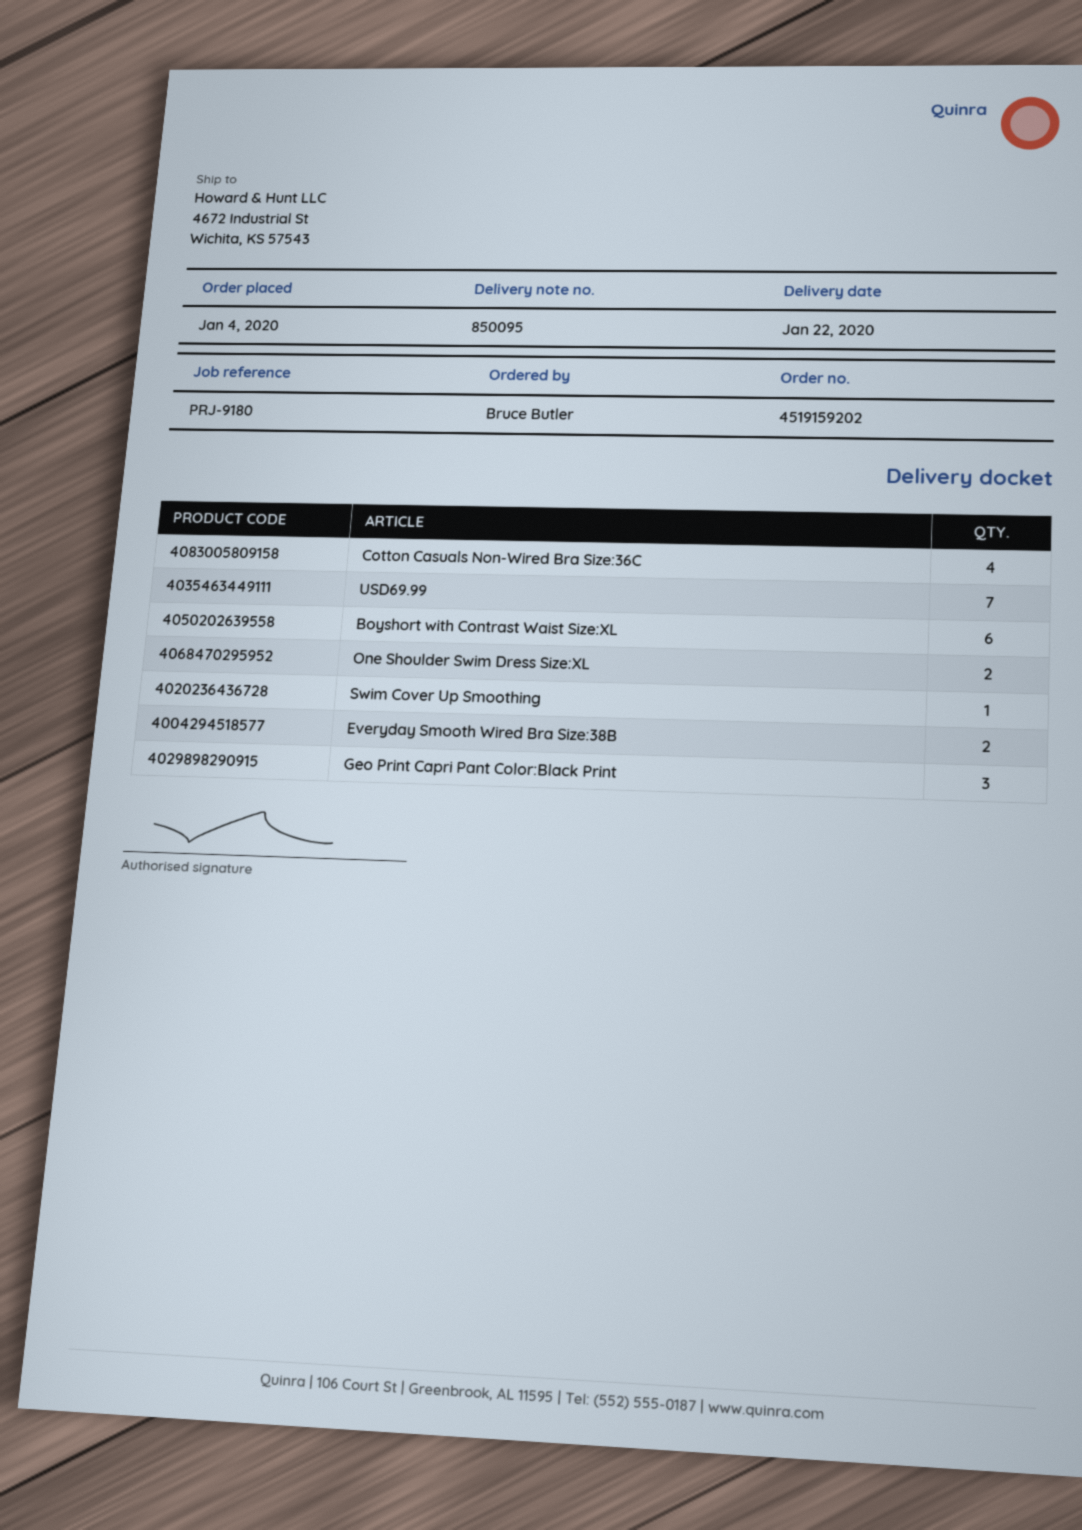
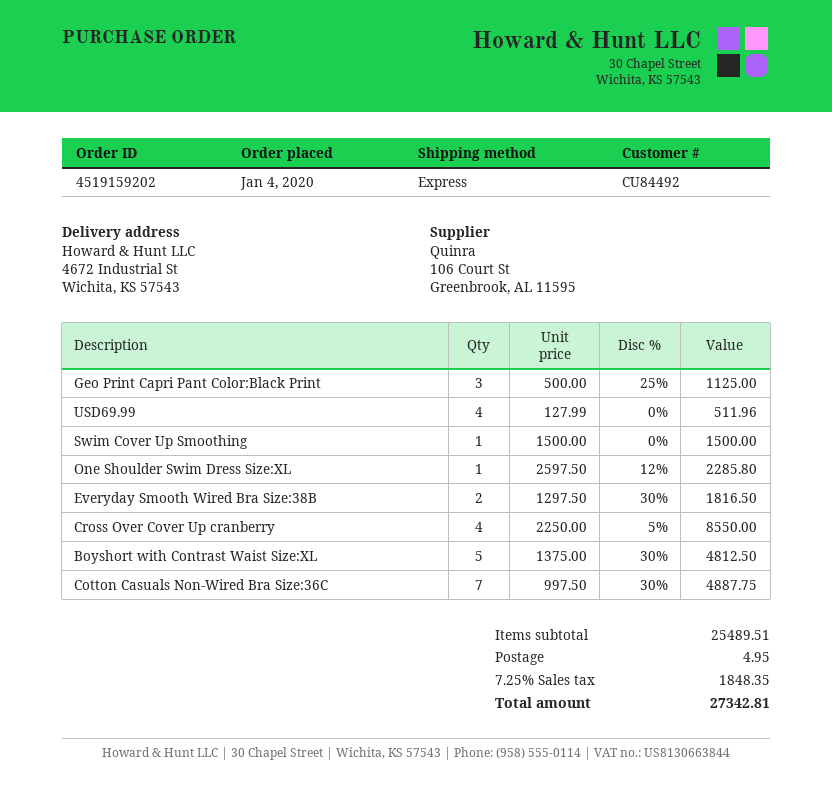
Cotton Casuals Non-Wired Bra Size:36C: 4 -> 7
USD69.99: 7 -> 4
Boyshort with Contrast Waist Size:XL: 6 -> 5
One Shoulder Swim Dress Size:XL: 2 -> 1
Cross Over Cover Up cranberry: none -> 4

